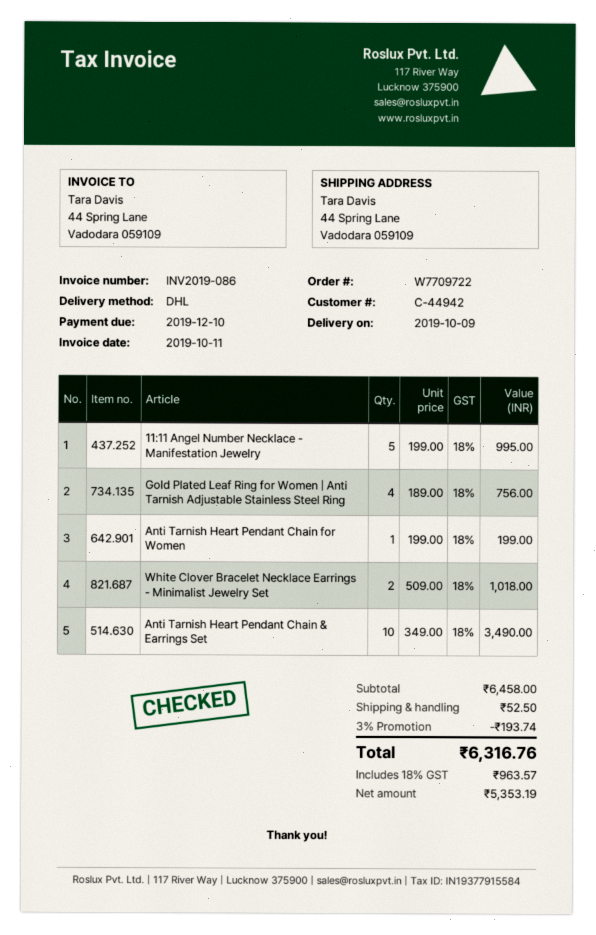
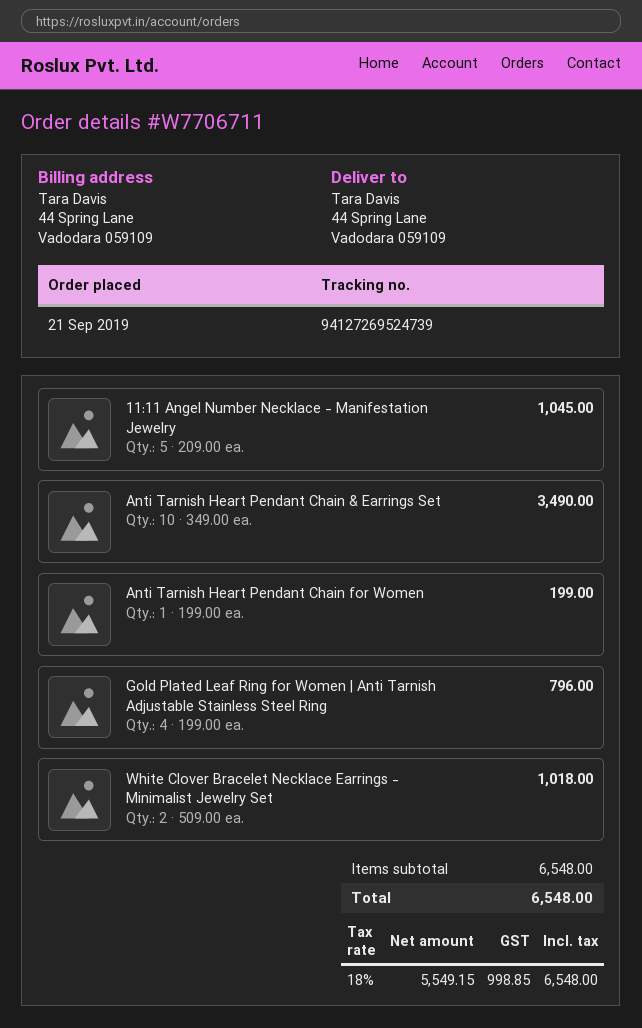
order number: W7709722 -> W7706711
11:11 Angel Number Necklace - Manifestation Jewelry: 5 x 199.00 = 995.00 -> 5 x 209.00 = 1045.00
Gold Plated Leaf Ring for Women | Anti Tarnish Adjustable Stainless Steel Ring: 4 x 189.00 = 756.00 -> 4 x 199.00 = 796.00
subtotal: 6458.00 -> 6548.00
discount: 3% = 193.74 -> none
shipping: 52.50 -> none
net: 5353.19 -> 5549.15
tax: 18% = 963.57 -> 18% = 998.85
total: 6316.76 -> 6548.00

